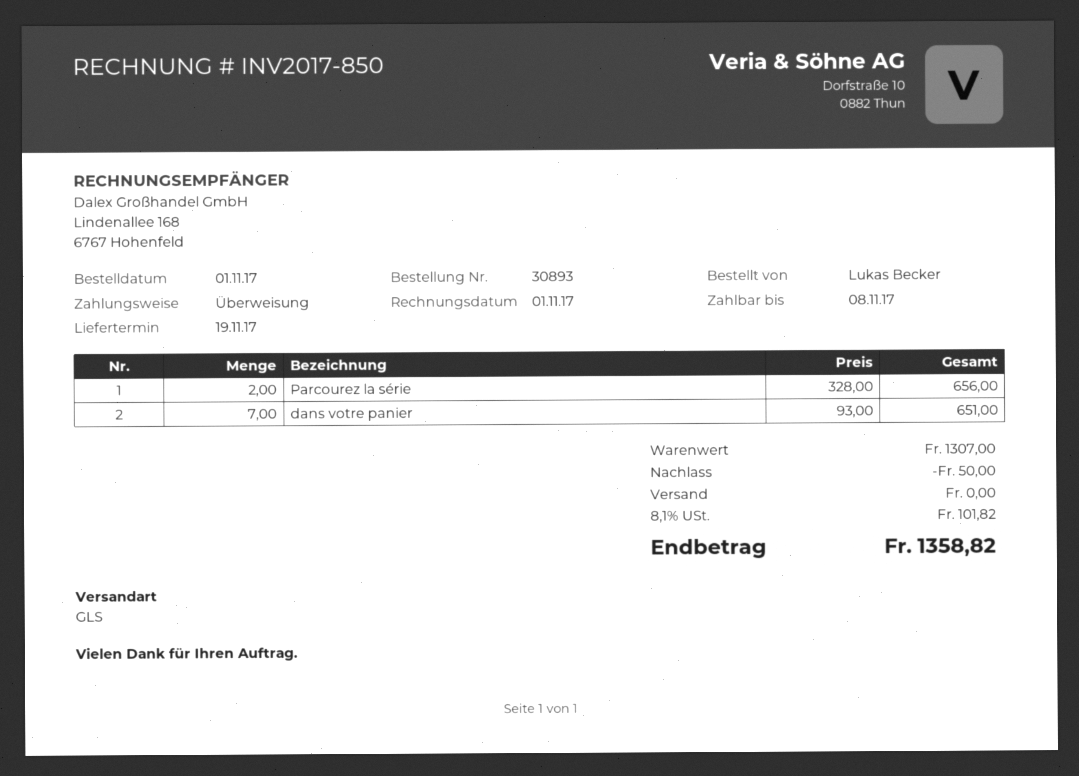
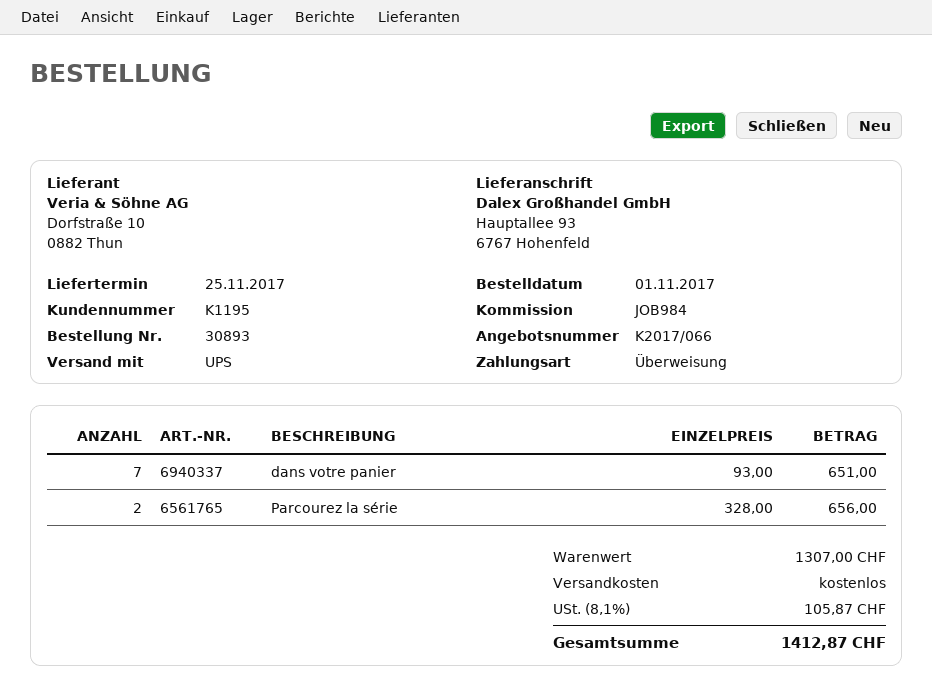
delivery date: 2017-11-19 -> 2017-11-25
shipping method: GLS -> UPS
discount: 50.00 -> none
tax: 8.1% = 101.82 -> 8.1% = 105.87
total: 1358.82 -> 1412.87

